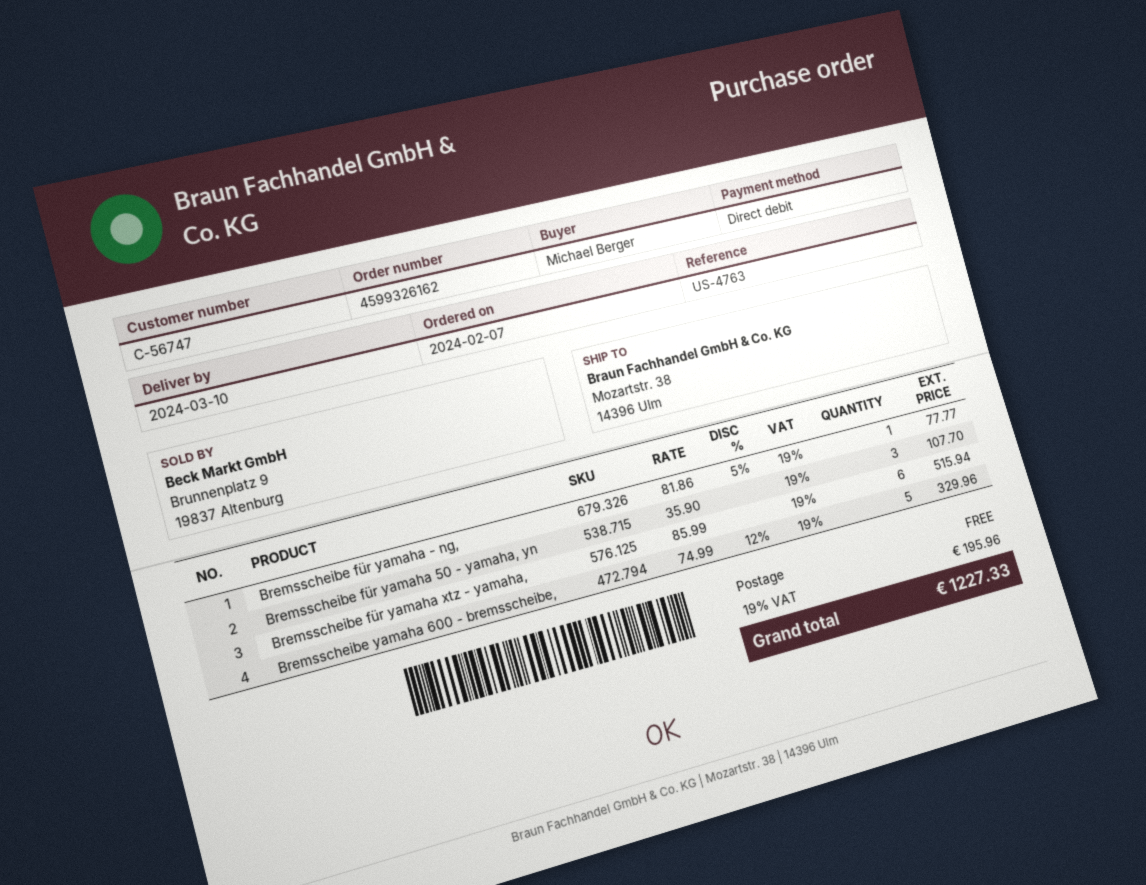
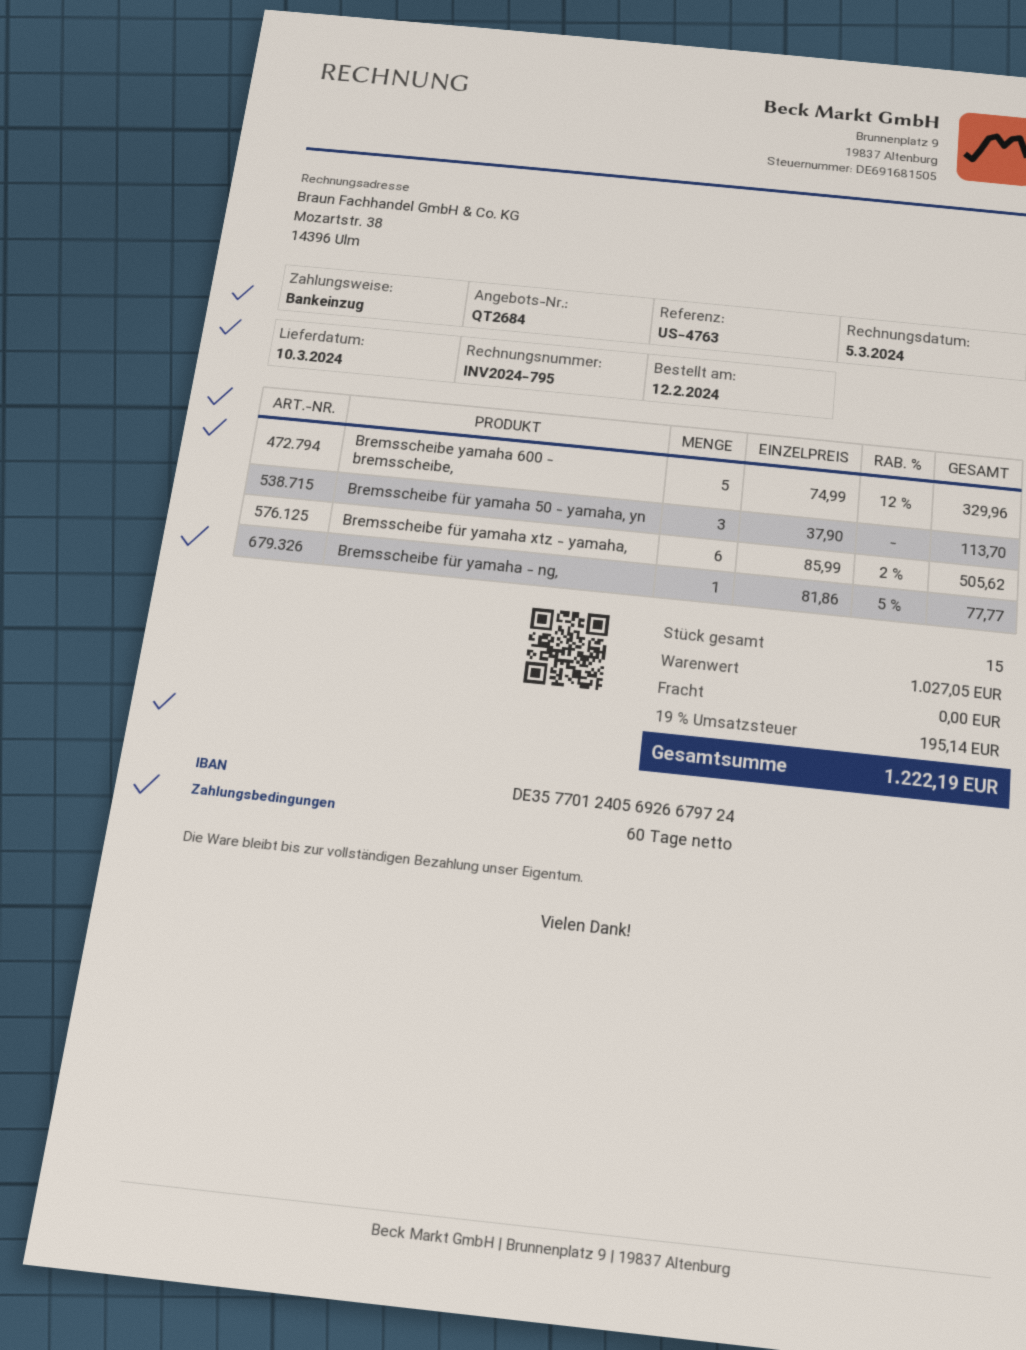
order date: 2024-02-07 -> 2024-02-12
Bremsscheibe für yamaha 50 - yamaha, yn: 3 x 35.90 = 107.70 -> 3 x 37.90 = 113.70
Bremsscheibe für yamaha xtz - yamaha,: 6 x 85.99 = 515.94 -> 6 x 85.99 - 2% = 505.62
tax: 19% = 195.96 -> 19% = 195.14
total: 1227.33 -> 1222.19

